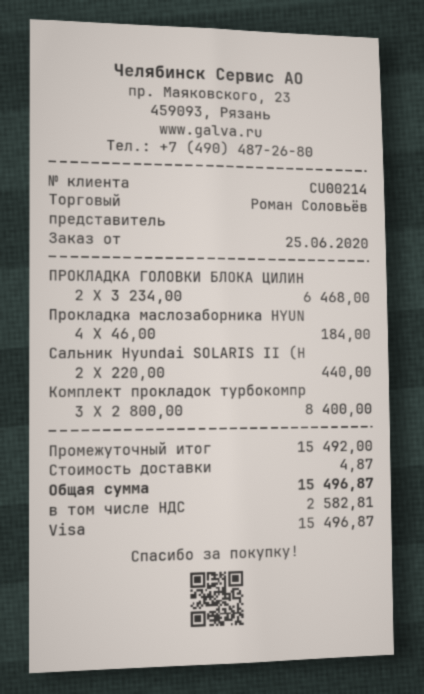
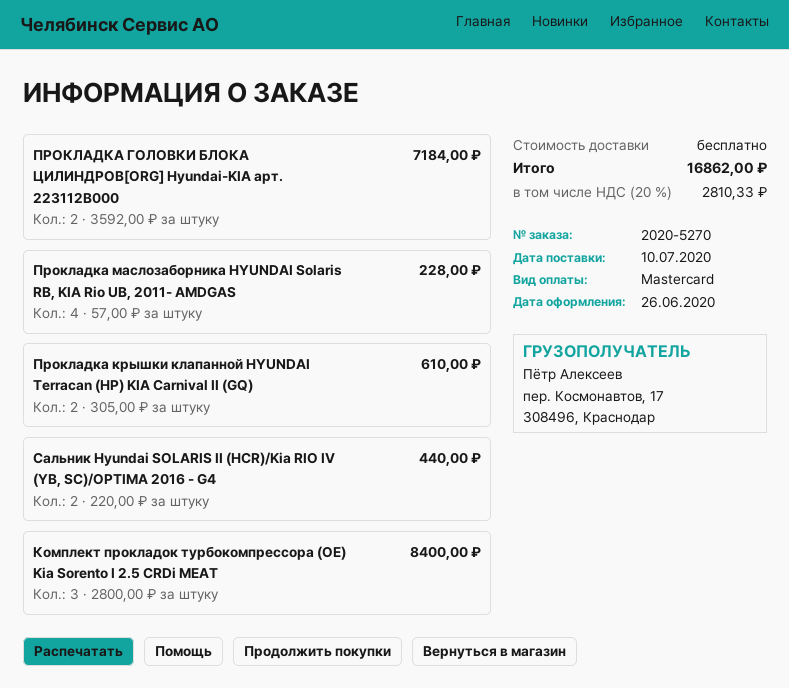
order date: 2020-06-25 -> 2020-06-26
payment method: Visa -> Mastercard
ПРОКЛАДКА ГОЛОВКИ БЛОКА ЦИЛИН: 2 x 3234.00 = 6468.00 -> 2 x 3592.00 = 7184.00
Прокладка маслозаборника HYUN: 4 x 46.00 = 184.00 -> 4 x 57.00 = 228.00
Прокладка крышки клапанной HYUNDAI Terracan (HP) KIA Carnival II (GQ): none -> 2 x 305.00 = 610.00
shipping: 4.87 -> 0.00
tax: 2582.81 -> 2810.33
total: 15496.87 -> 16862.00

